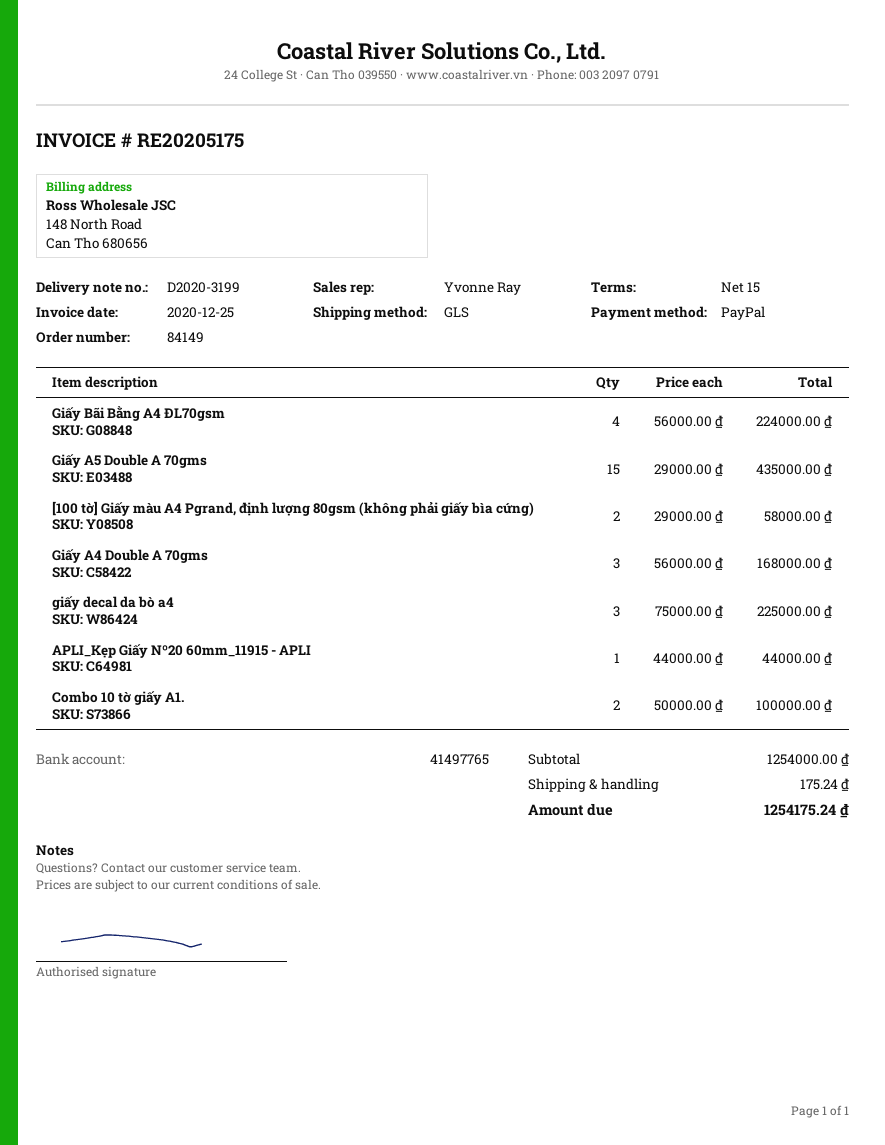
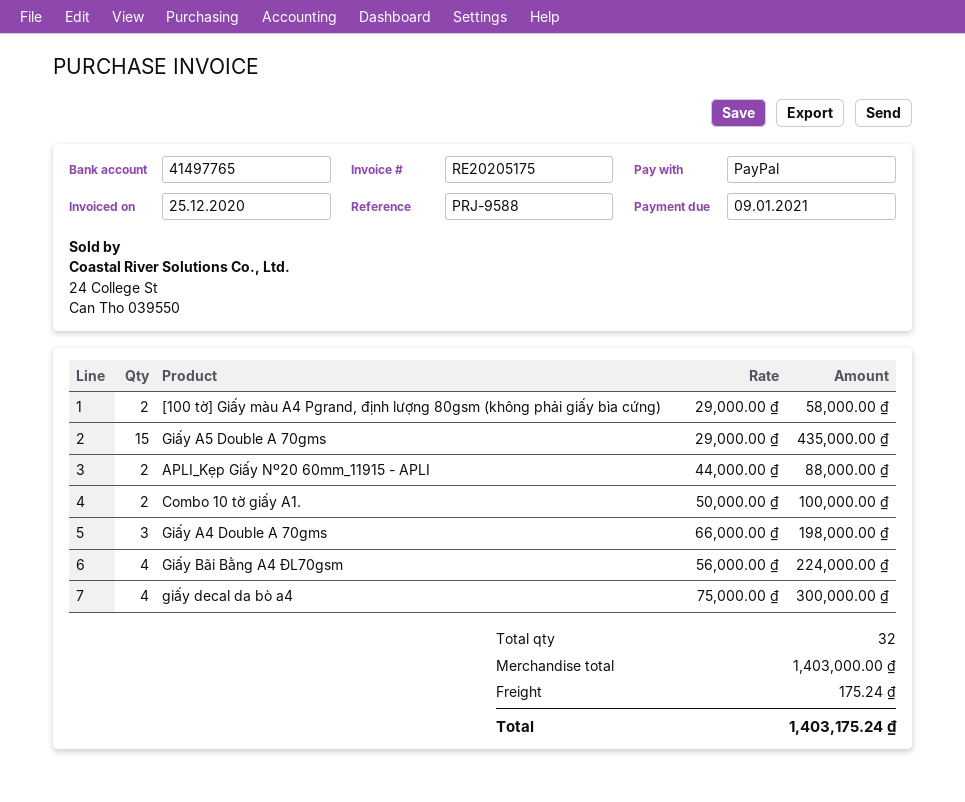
Giấy A4 Double A 70gms: 3 x 56000.00 = 168000.00 -> 3 x 66000.00 = 198000.00
giấy decal da bò a4: 3 x 75000.00 = 225000.00 -> 4 x 75000.00 = 300000.00
APLI_Kẹp Giấy Nº20 60mm_11915 - APLI: 1 x 44000.00 = 44000.00 -> 2 x 44000.00 = 88000.00
subtotal: 1254000.00 -> 1403000.00
total: 1254175.24 -> 1403175.24

